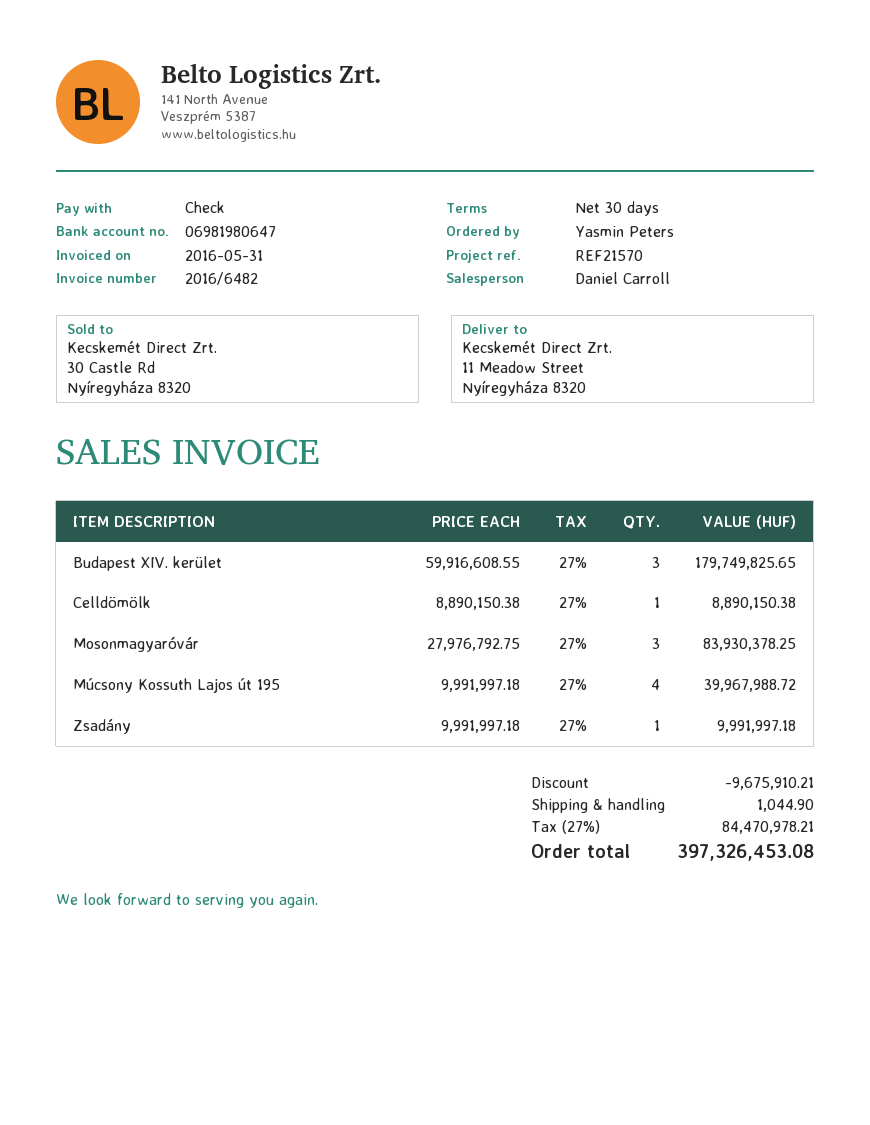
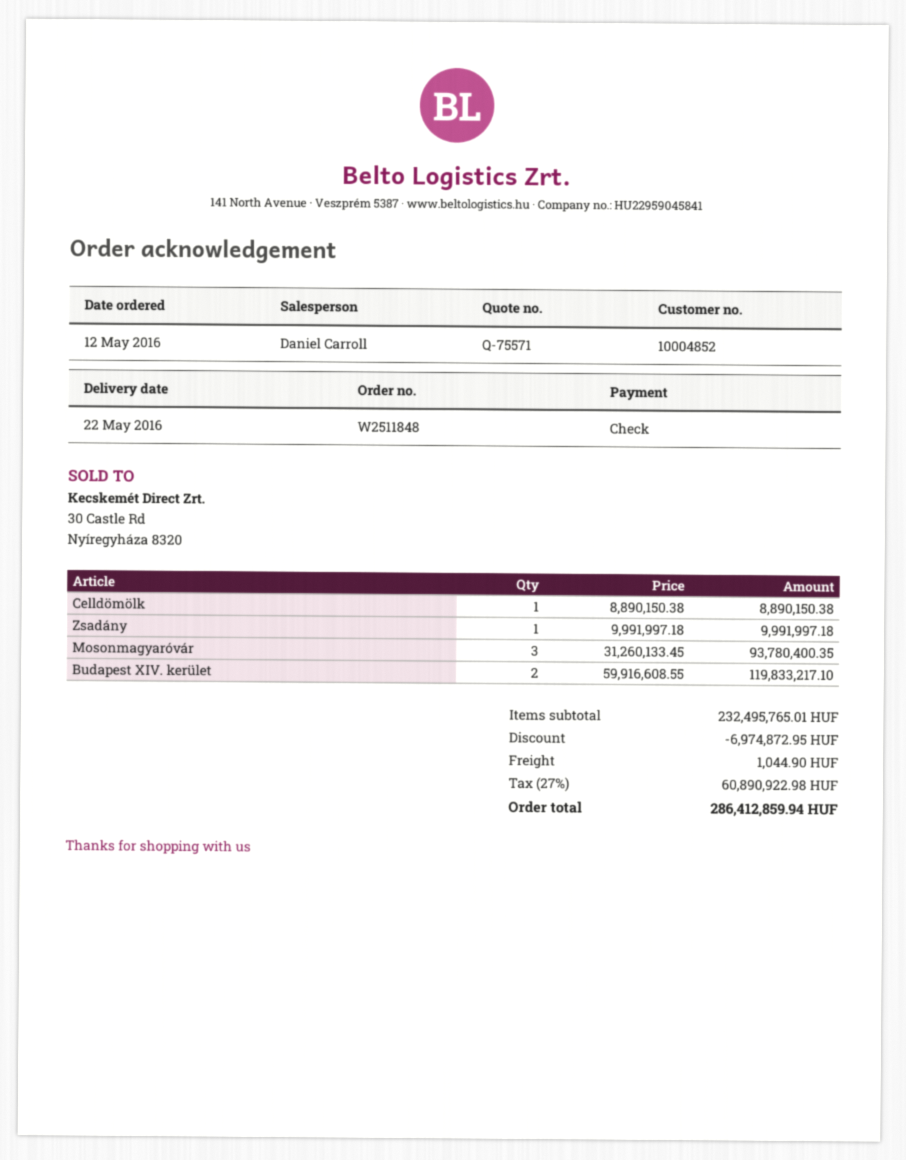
Budapest XIV. kerület: 3 x 59916608.55 = 179749825.65 -> 2 x 59916608.55 = 119833217.10
Mosonmagyaróvár: 3 x 27976792.75 = 83930378.25 -> 3 x 31260133.45 = 93780400.35
Múcsony Kossuth Lajos út 195: 4 x 9991997.18 = 39967988.72 -> none
discount: 9675910.21 -> 6974872.95
tax: 27% = 84470978.21 -> 27% = 60890922.98
total: 397326453.08 -> 286412859.94

